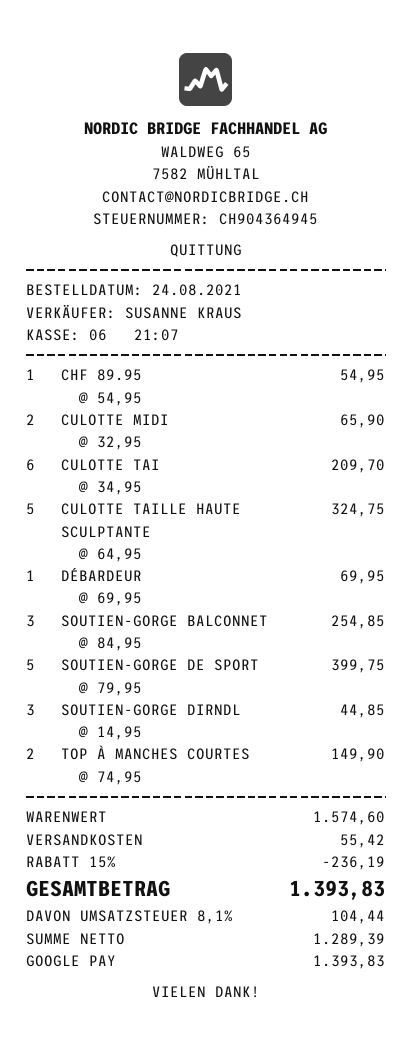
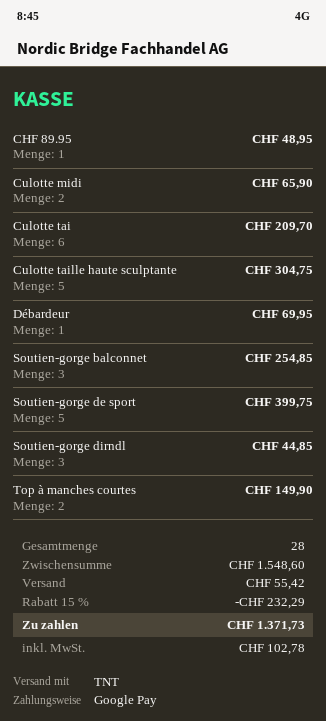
CHF 89.95: 1 for 54.95 -> 1 for 48.95
CULOTTE TAILLE HAUTE SCULPTANTE: 5 for 324.75 -> 5 for 304.75
subtotal: 1574.60 -> 1548.60
discount: 15% = 236.19 -> 15% = 232.29
tax: 104.44 -> 102.78
total: 1393.83 -> 1371.73

